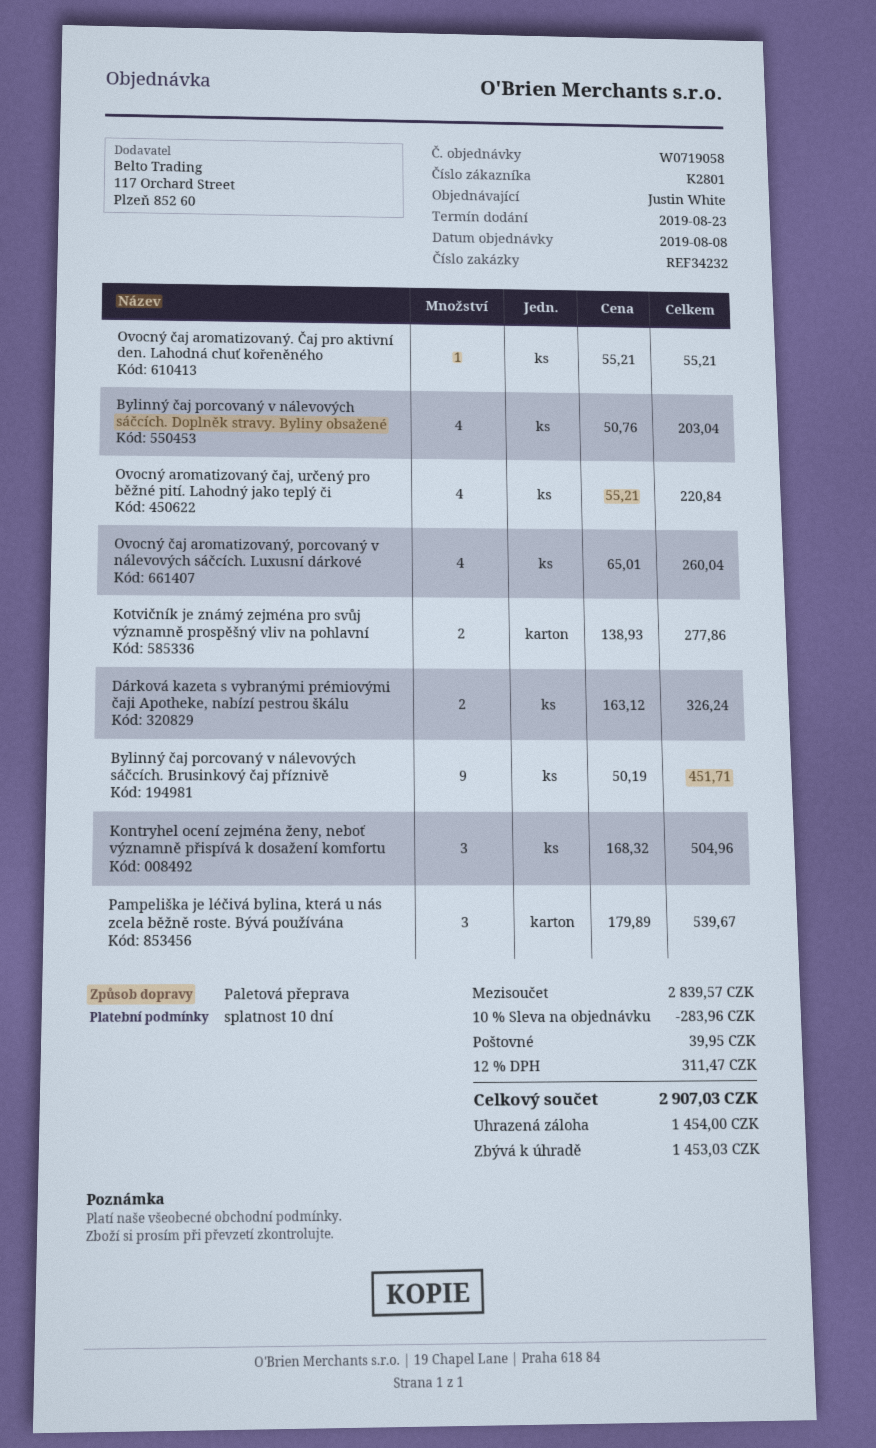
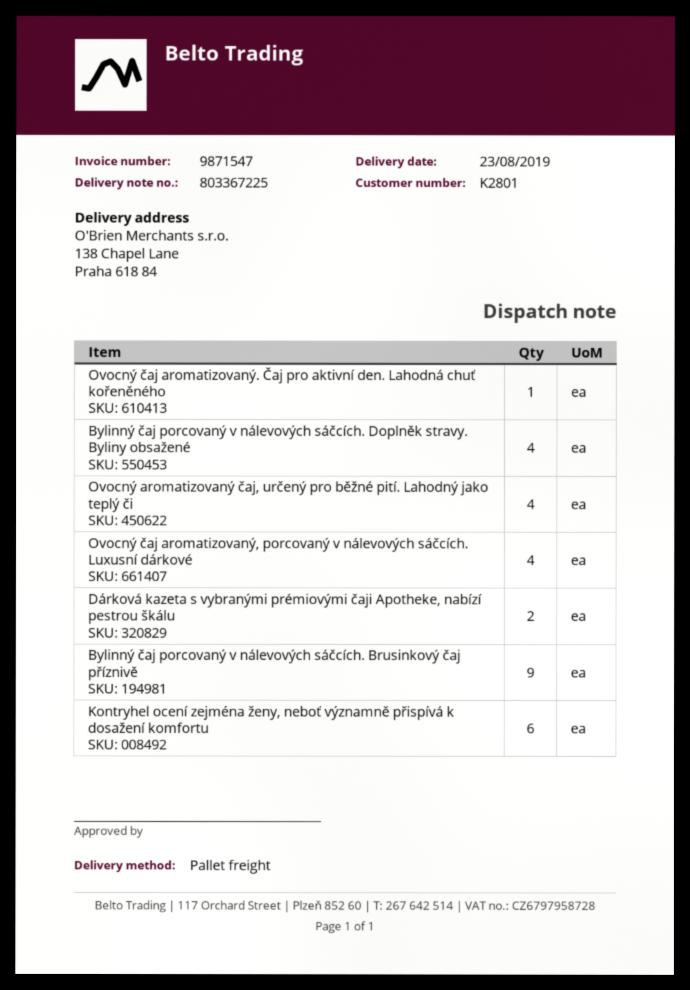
Kotvičník je známý zejména pro svůj významně prospěšný vliv na pohlavní: 2 -> none
Kontryhel ocení zejména ženy, neboť významně přispívá k dosažení komfortu: 3 -> 6
Pampeliška je léčivá bylina, která u nás zcela běžně roste. Bývá používána: 3 -> none

